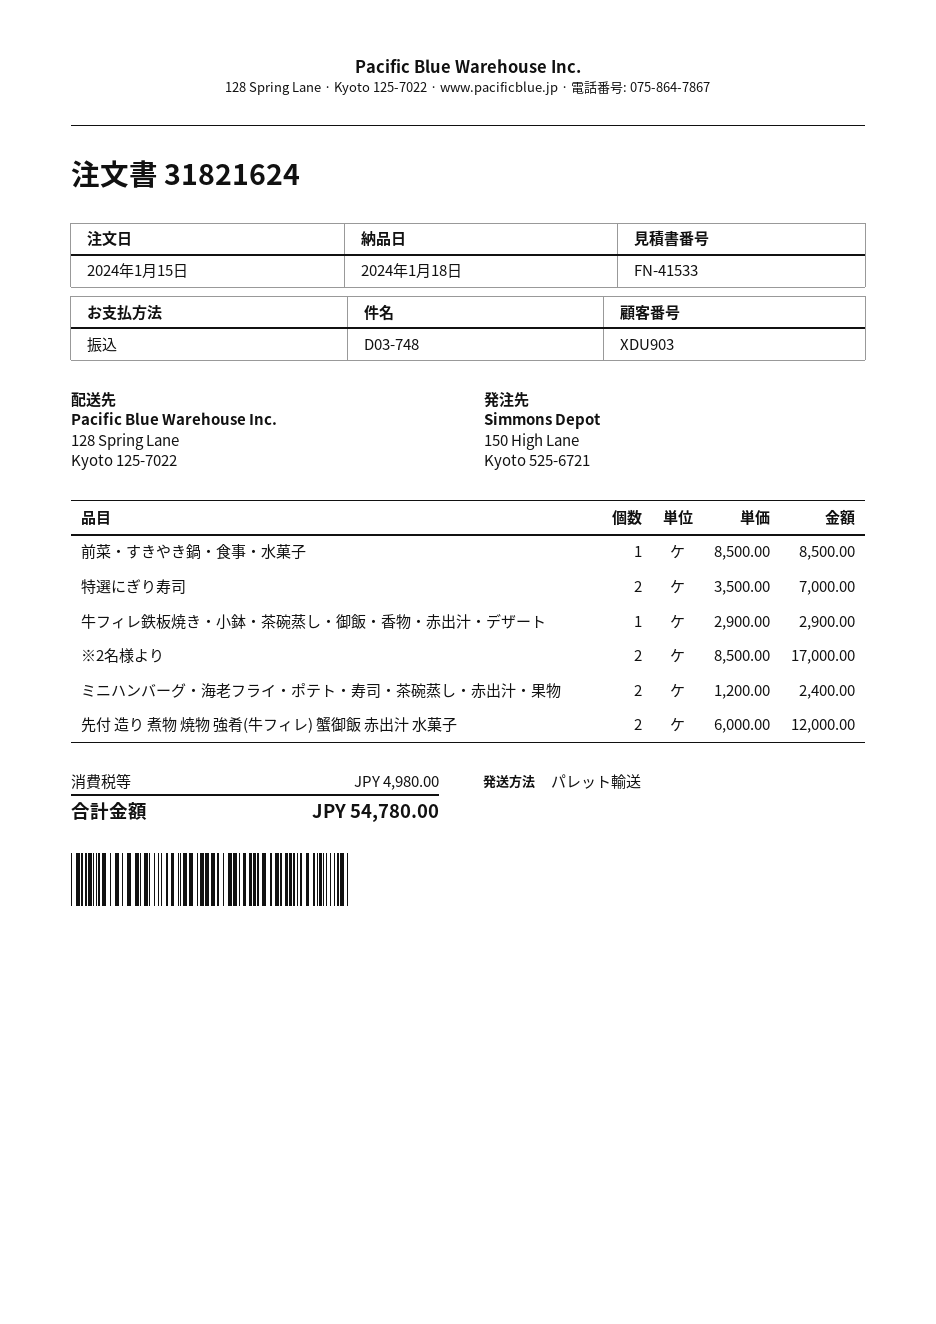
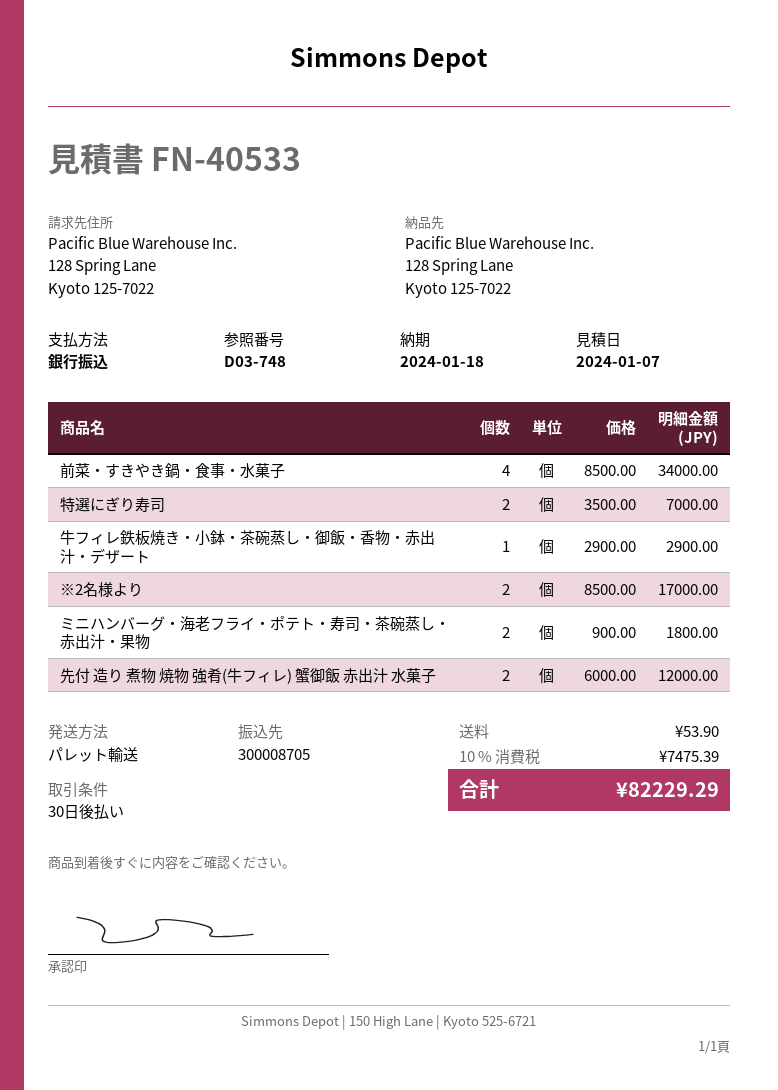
quote number: FN-41533 -> FN-40533
前菜・すきやき鍋・食事・水菓子: 1 x 8500.00 = 8500.00 -> 4 x 8500.00 = 34000.00
ミニハンバーグ・海老フライ・ポテト・寿司・茶碗蒸し・赤出汁・果物: 2 x 1200.00 = 2400.00 -> 2 x 900.00 = 1800.00
shipping: none -> 53.90
tax: 4980.00 -> 7475.39
total: 54780.00 -> 82229.29

